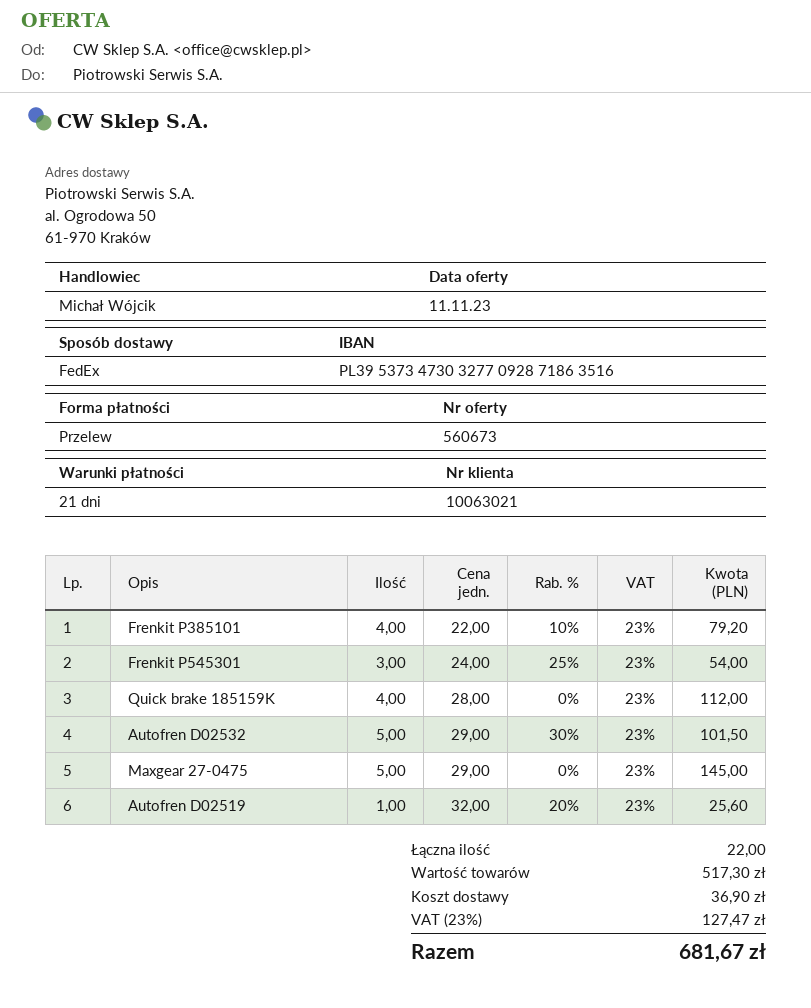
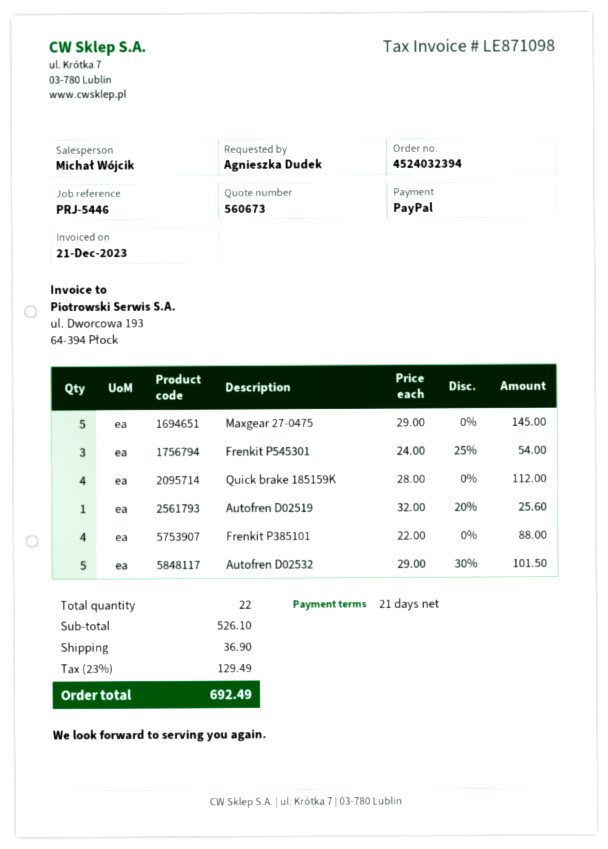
payment method: bank transfer -> PayPal
Frenkit P385101: 4 x 22.00 - 10% = 79.20 -> 4 x 22.00 = 88.00
subtotal: 517.30 -> 526.10
tax: 23% = 127.47 -> 23% = 129.49
total: 681.67 -> 692.49

